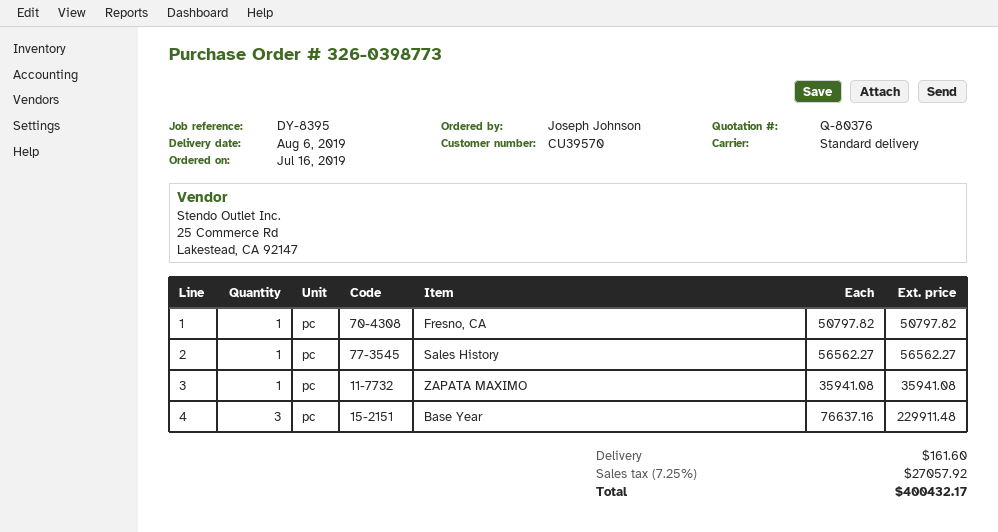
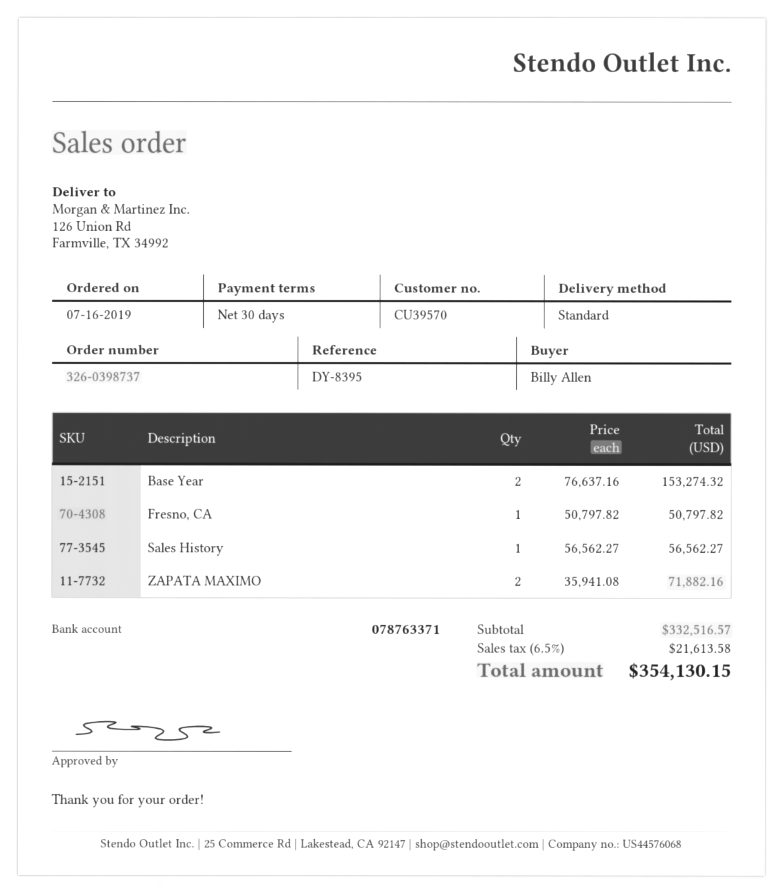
order number: 326-0398773 -> 326-0398737
ordered by: Joseph Johnson -> Billy Allen
ZAPATA MAXIMO: 1 x 35941.08 = 35941.08 -> 2 x 35941.08 = 71882.16
Base Year: 3 x 76637.16 = 229911.48 -> 2 x 76637.16 = 153274.32
shipping: 161.60 -> none
tax: 7.25% = 27057.92 -> 6.5% = 21613.58
total: 400432.17 -> 354130.15

